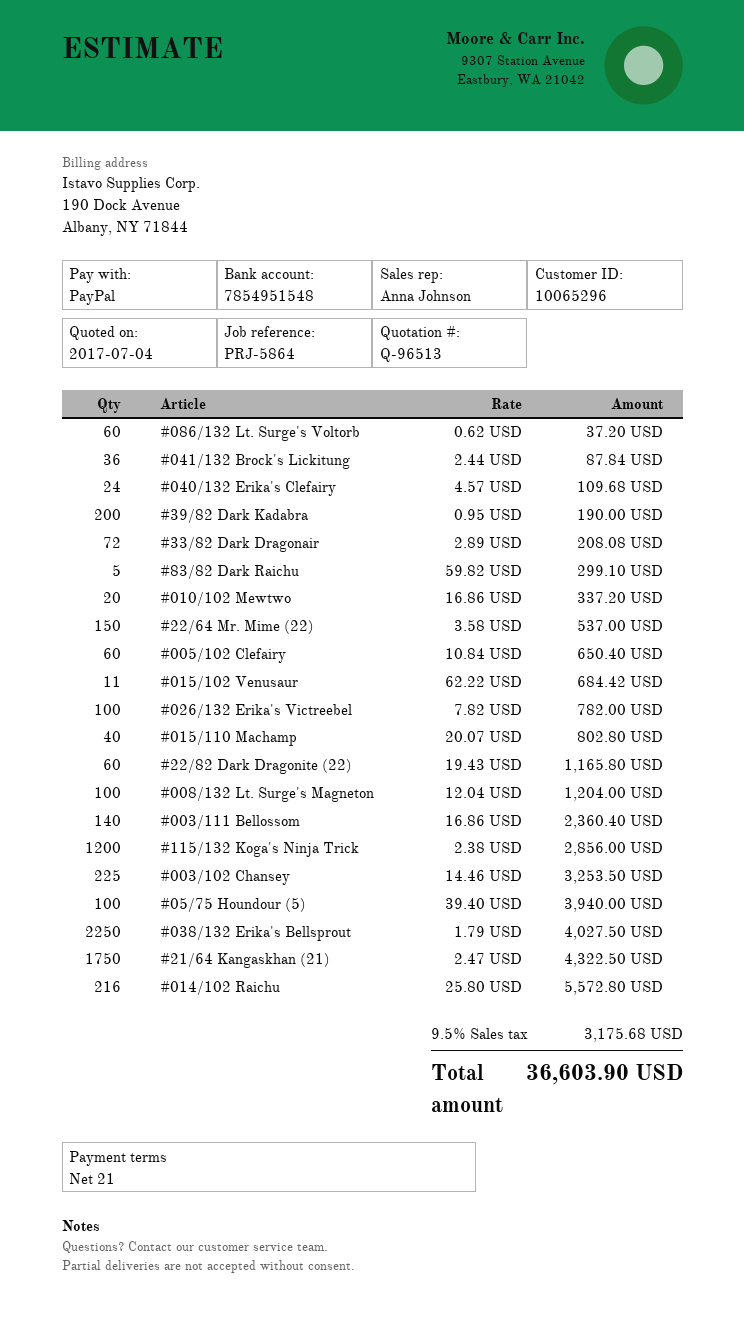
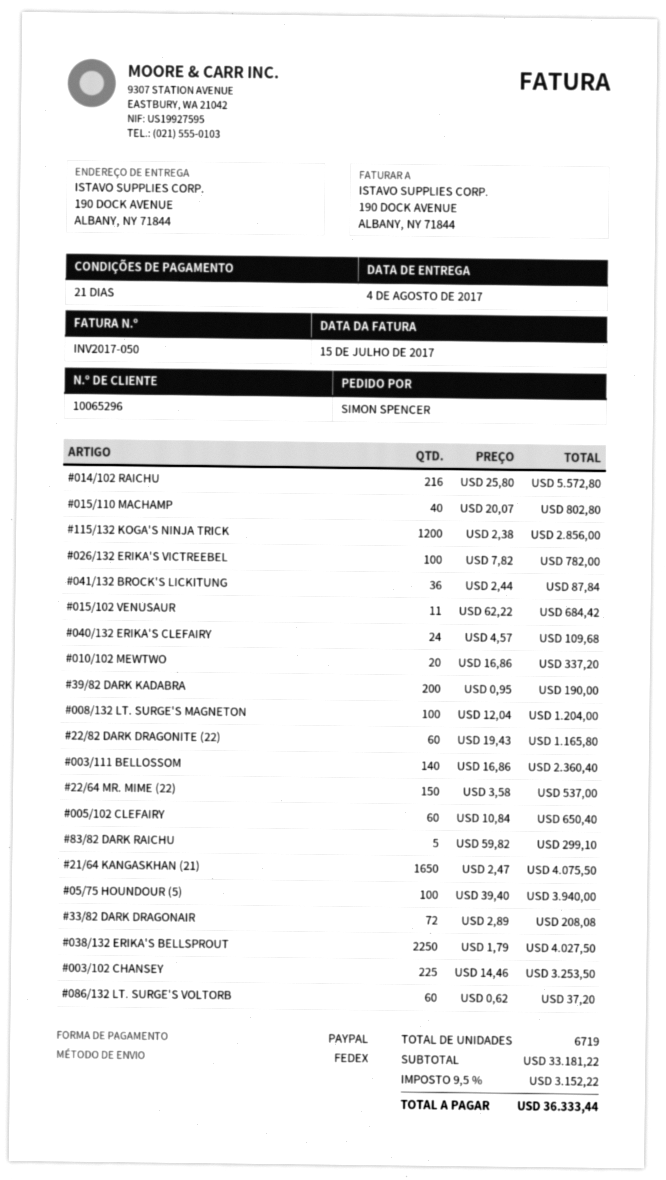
#21/64 Kangaskhan (21): 1750 x 2.47 = 4322.50 -> 1650 x 2.47 = 4075.50
tax: 9.5% = 3175.68 -> 9.5% = 3152.22
total: 36603.90 -> 36333.44

